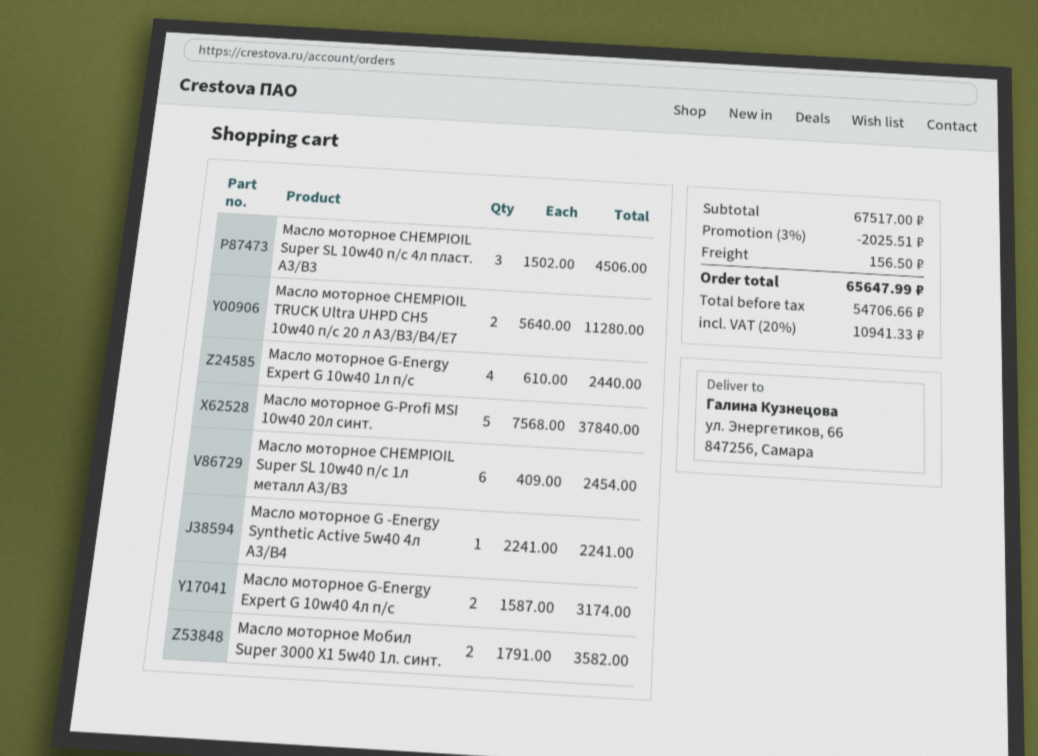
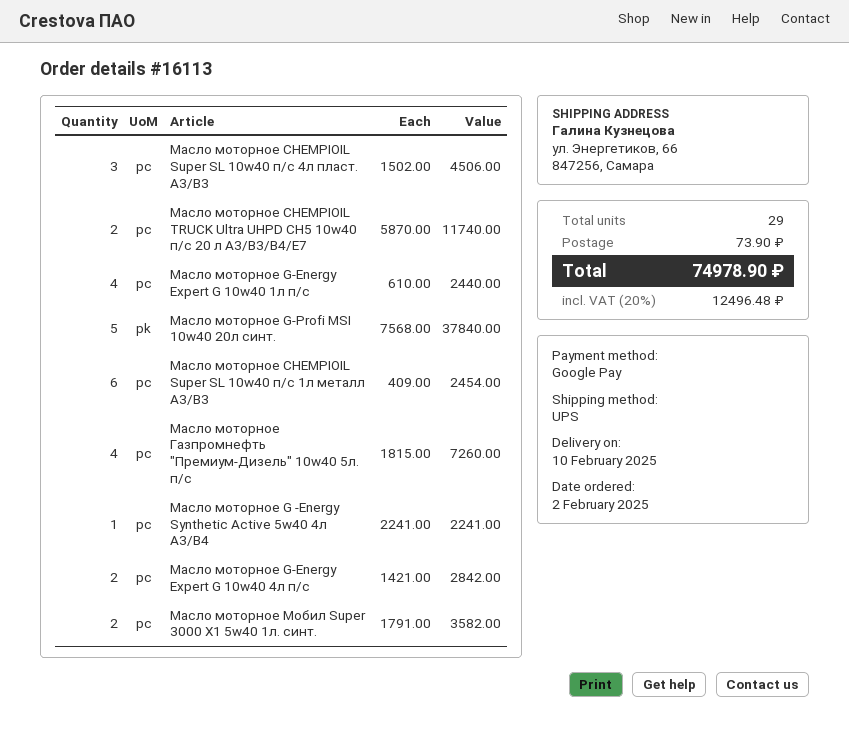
Масло моторное CHEMPIOIL TRUCK Ultra UHPD CH5 10w40 п/с 20 л A3/B3/B4/E7: 2 x 5640.00 = 11280.00 -> 2 x 5870.00 = 11740.00
Масло моторное G-Energy Expert G 10w40 4л п/с: 2 x 1587.00 = 3174.00 -> 2 x 1421.00 = 2842.00
Масло моторное Газпромнефть "Премиум-Дизель" 10w40 5л. п/с: none -> 4 x 1815.00 = 7260.00
discount: 3% = 2025.51 -> none
shipping: 156.50 -> 73.90
tax: 20% = 10941.33 -> 20% = 12496.48
total: 65647.99 -> 74978.90

